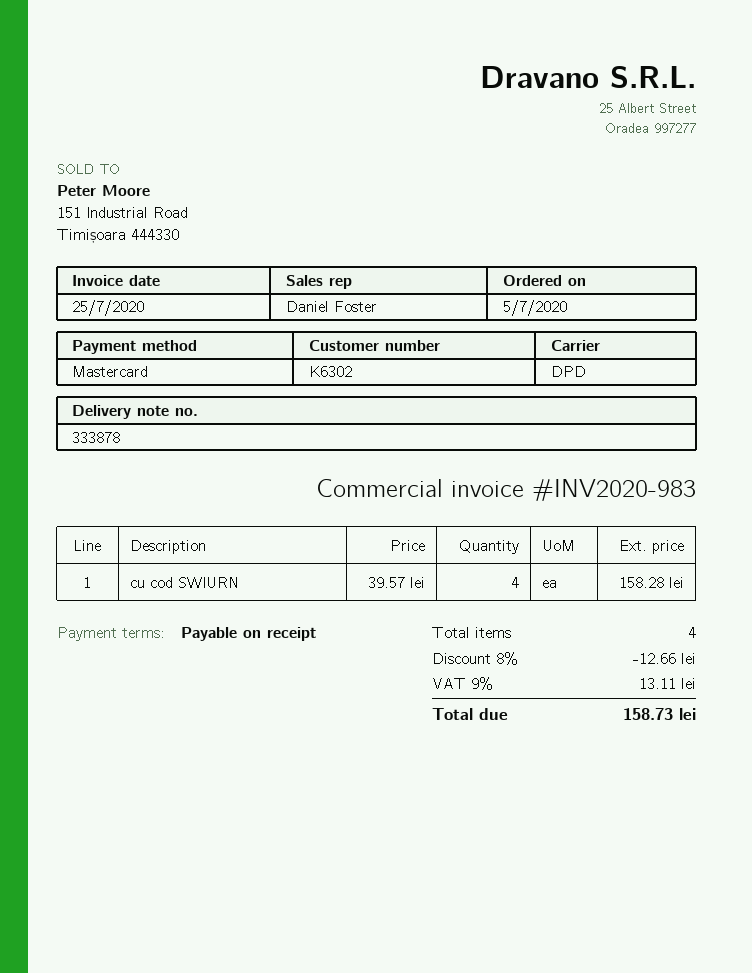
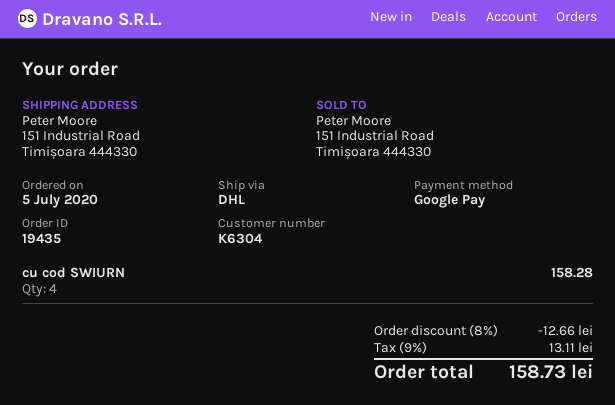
customer number: K6302 -> K6304
payment method: Mastercard -> Google Pay
shipping method: DPD -> DHL

